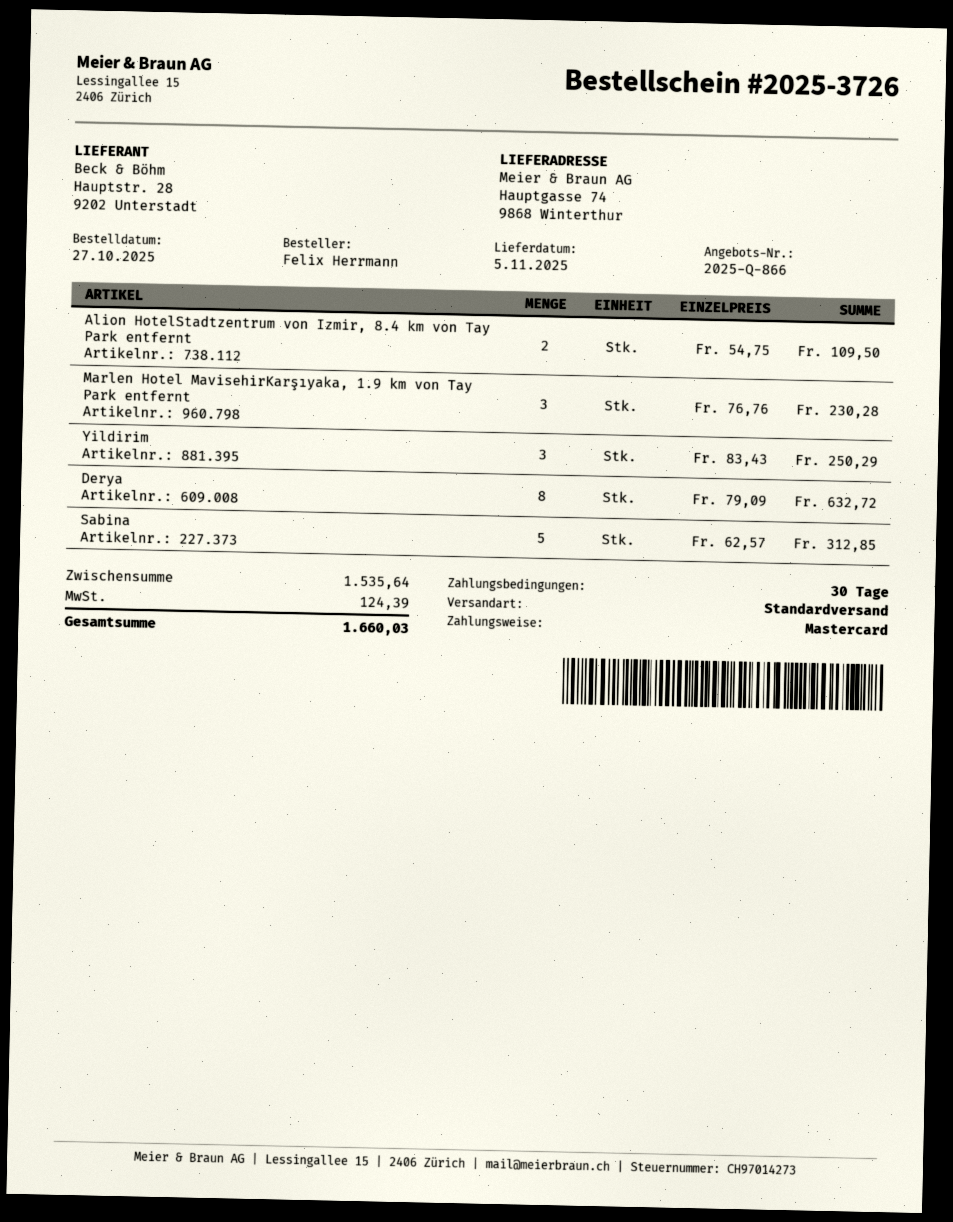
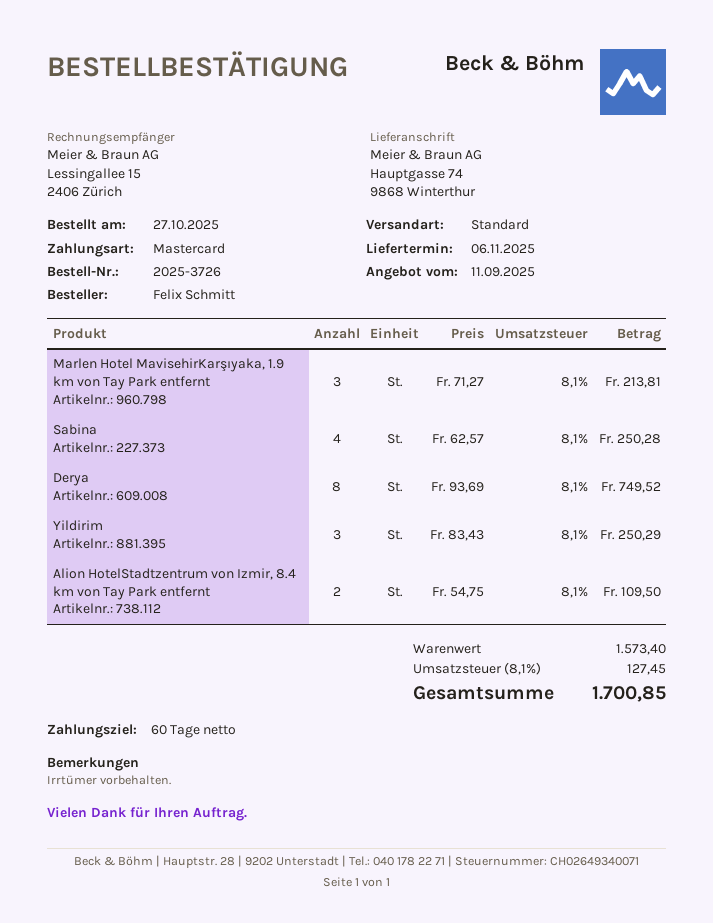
delivery date: 2025-11-05 -> 2025-11-06
payment terms: 30 days -> 60 days
ordered by: Felix Herrmann -> Felix Schmitt
Marlen Hotel MavisehirKarşıyaka, 1.9 km von Tay Park entfernt: 3 x 76.76 = 230.28 -> 3 x 71.27 = 213.81
Derya: 8 x 79.09 = 632.72 -> 8 x 93.69 = 749.52
Sabina: 5 x 62.57 = 312.85 -> 4 x 62.57 = 250.28
subtotal: 1535.64 -> 1573.40
tax: 124.39 -> 127.45
total: 1660.03 -> 1700.85

